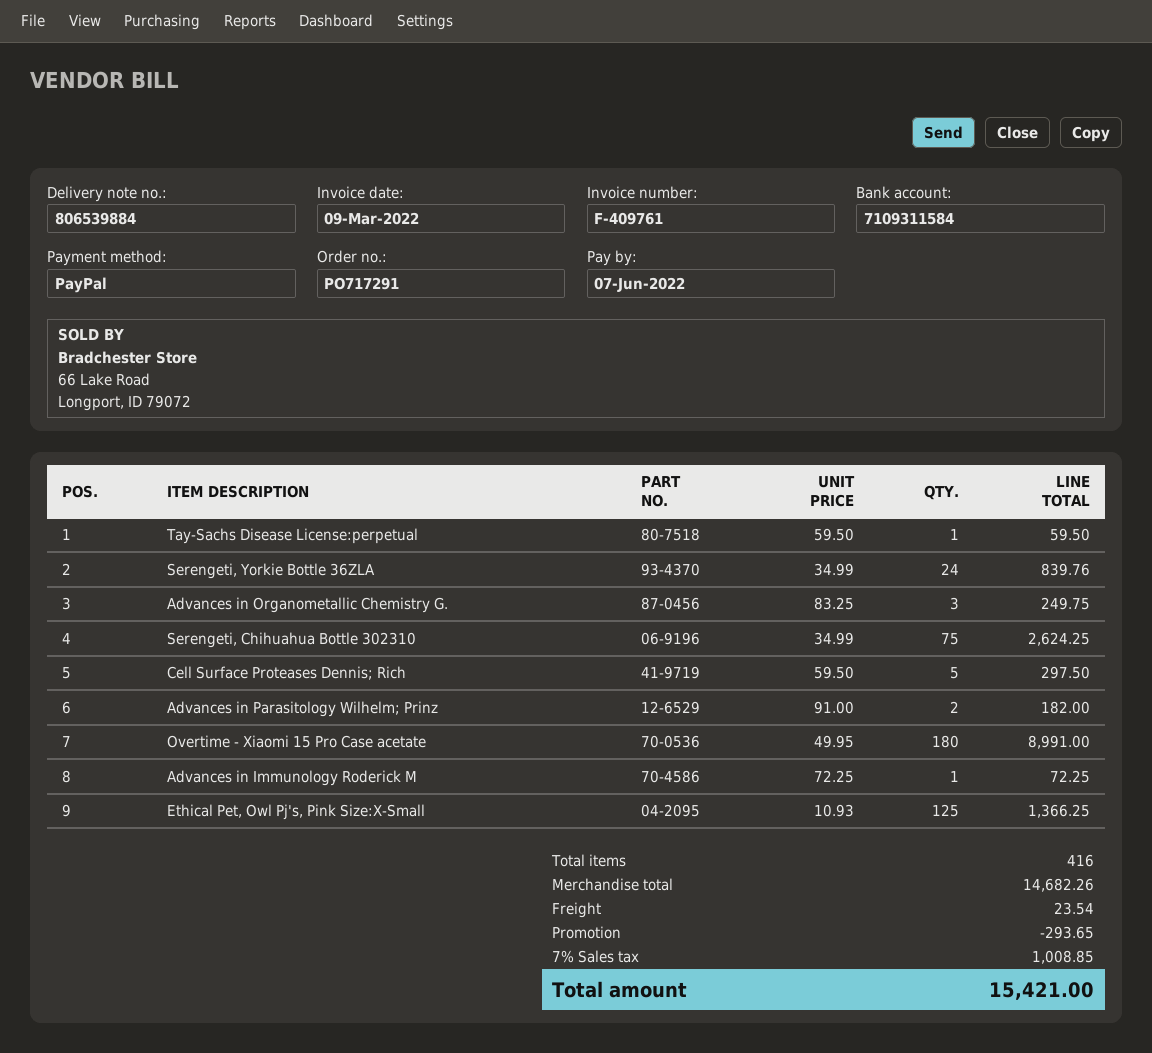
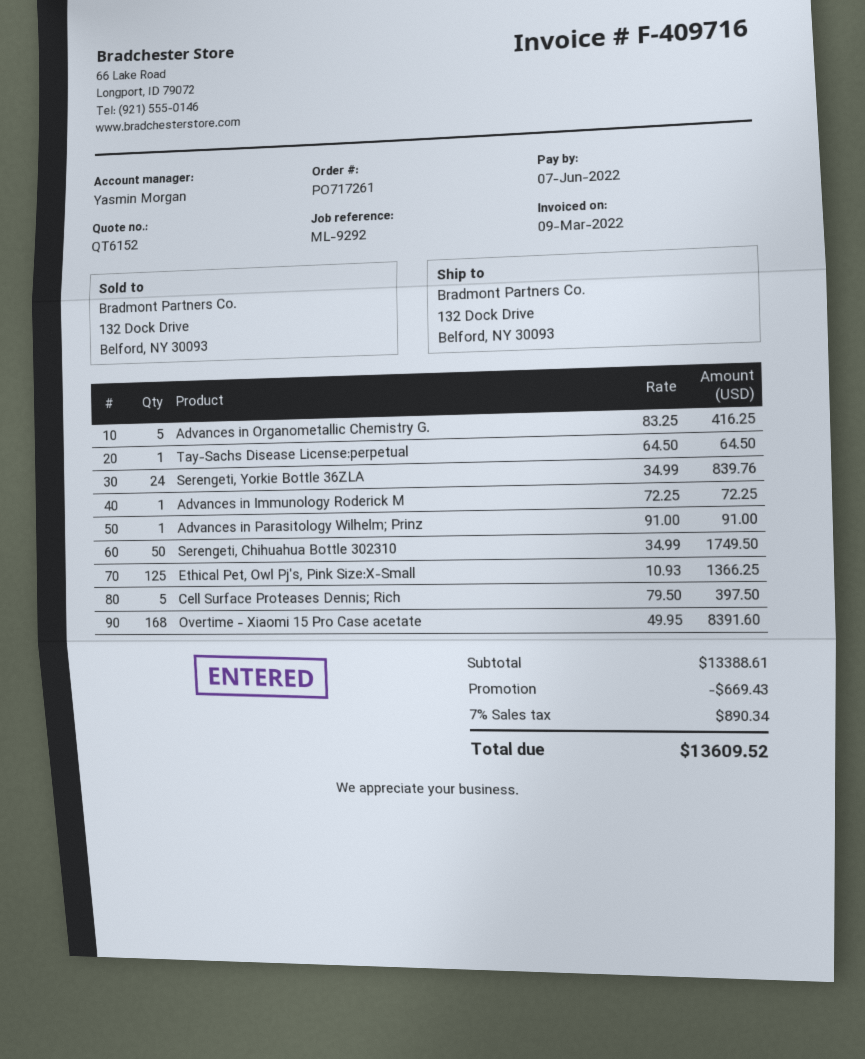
order number: PO717291 -> PO717261
invoice number: F-409761 -> F-409716
Tay-Sachs Disease License:perpetual: 1 x 59.50 = 59.50 -> 1 x 64.50 = 64.50
Advances in Organometallic Chemistry G.: 3 x 83.25 = 249.75 -> 5 x 83.25 = 416.25
Serengeti, Chihuahua Bottle 302310: 75 x 34.99 = 2624.25 -> 50 x 34.99 = 1749.50
Cell Surface Proteases Dennis; Rich: 5 x 59.50 = 297.50 -> 5 x 79.50 = 397.50
Advances in Parasitology Wilhelm; Prinz: 2 x 91.00 = 182.00 -> 1 x 91.00 = 91.00
Overtime - Xiaomi 15 Pro Case acetate: 180 x 49.95 = 8991.00 -> 168 x 49.95 = 8391.60
subtotal: 14682.26 -> 13388.61
discount: 293.65 -> 669.43
shipping: 23.54 -> none
tax: 7% = 1008.85 -> 7% = 890.34
total: 15421.00 -> 13609.52

